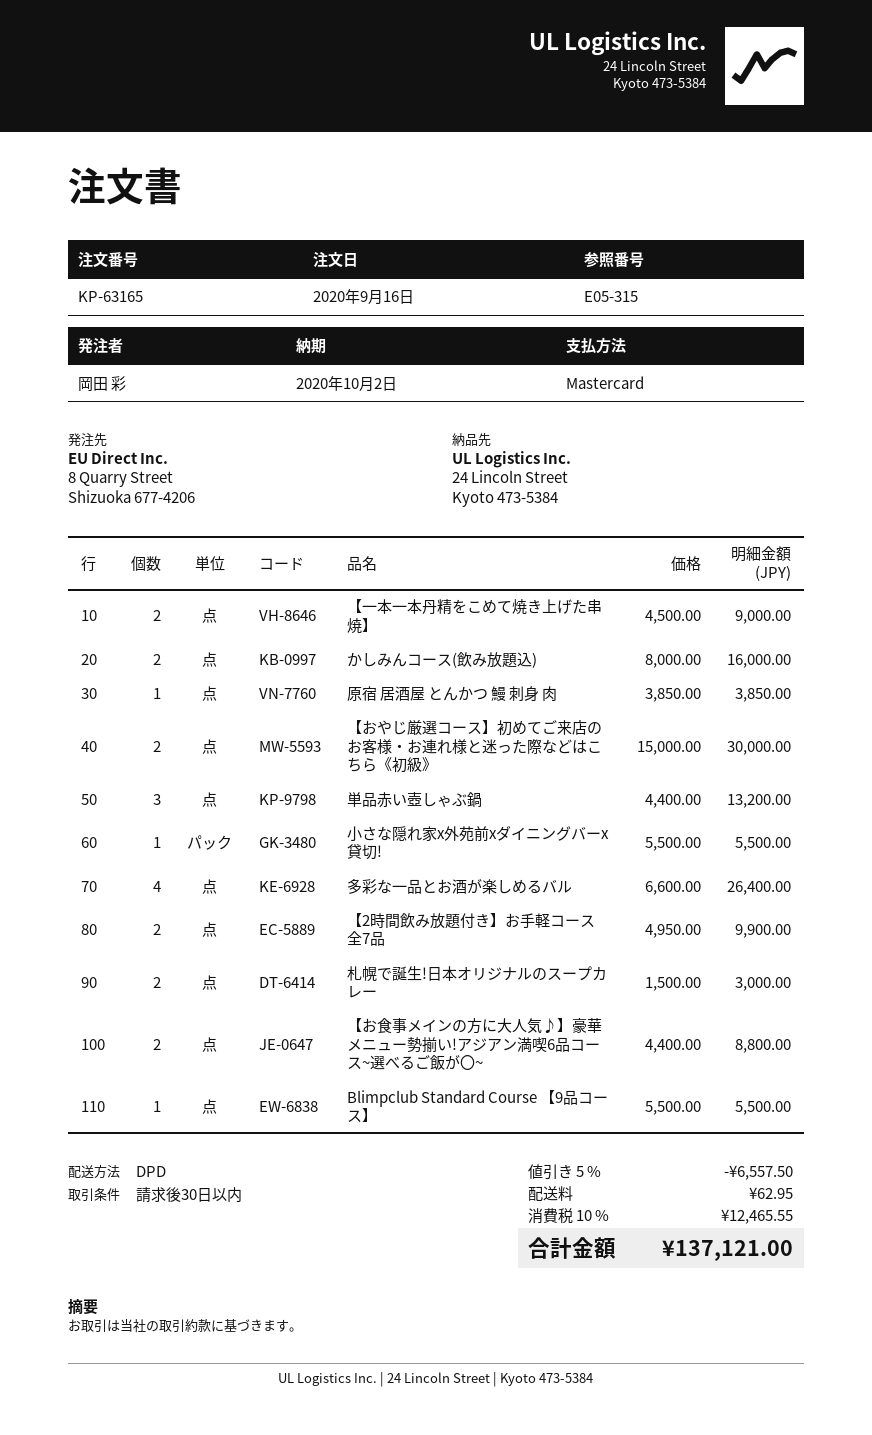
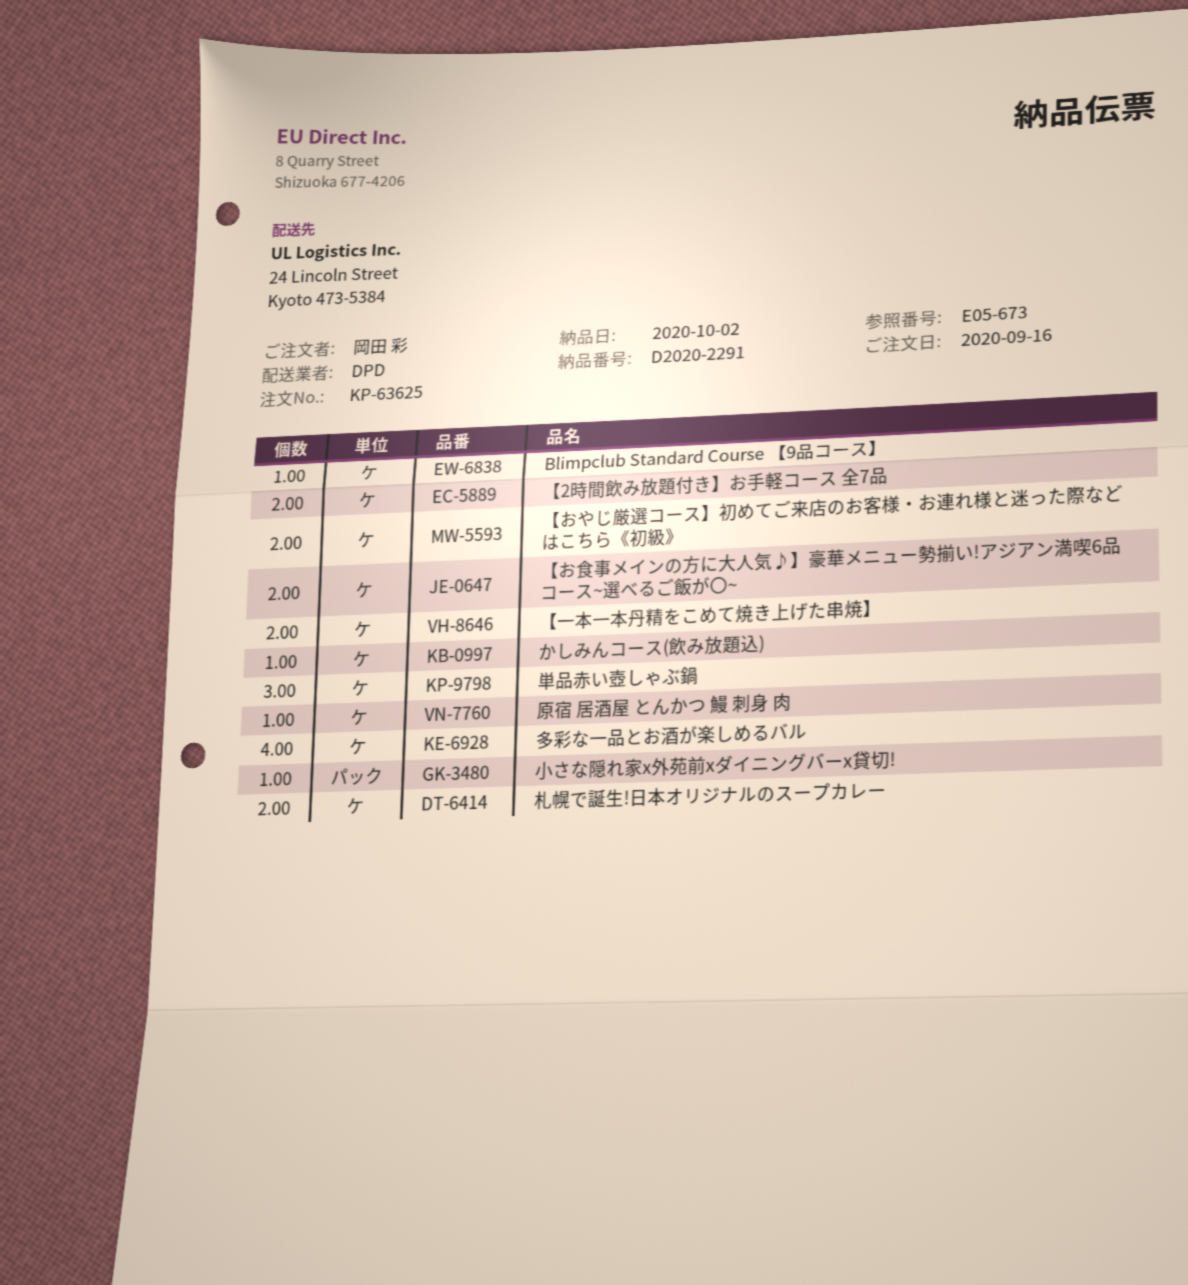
order number: KP-63165 -> KP-63625
reference: E05-315 -> E05-673
かしみんコース(飲み放題込): 2 -> 1

